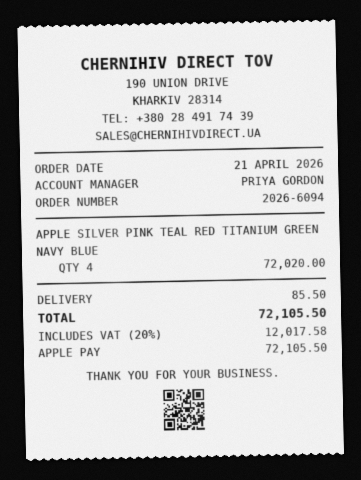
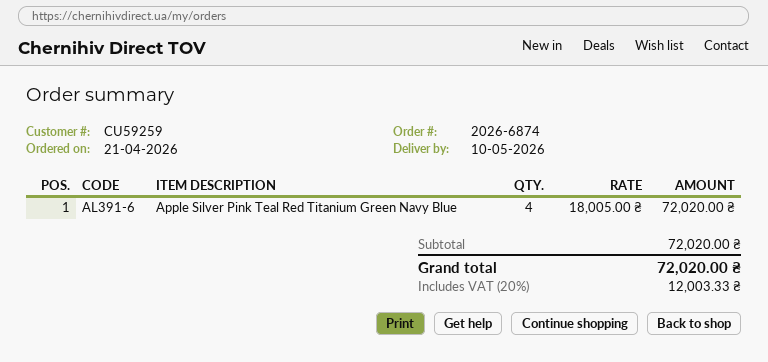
order number: 2026-6094 -> 2026-6874
shipping: 85.50 -> none
tax: 20% = 12017.58 -> 20% = 12003.33
total: 72105.50 -> 72020.00

